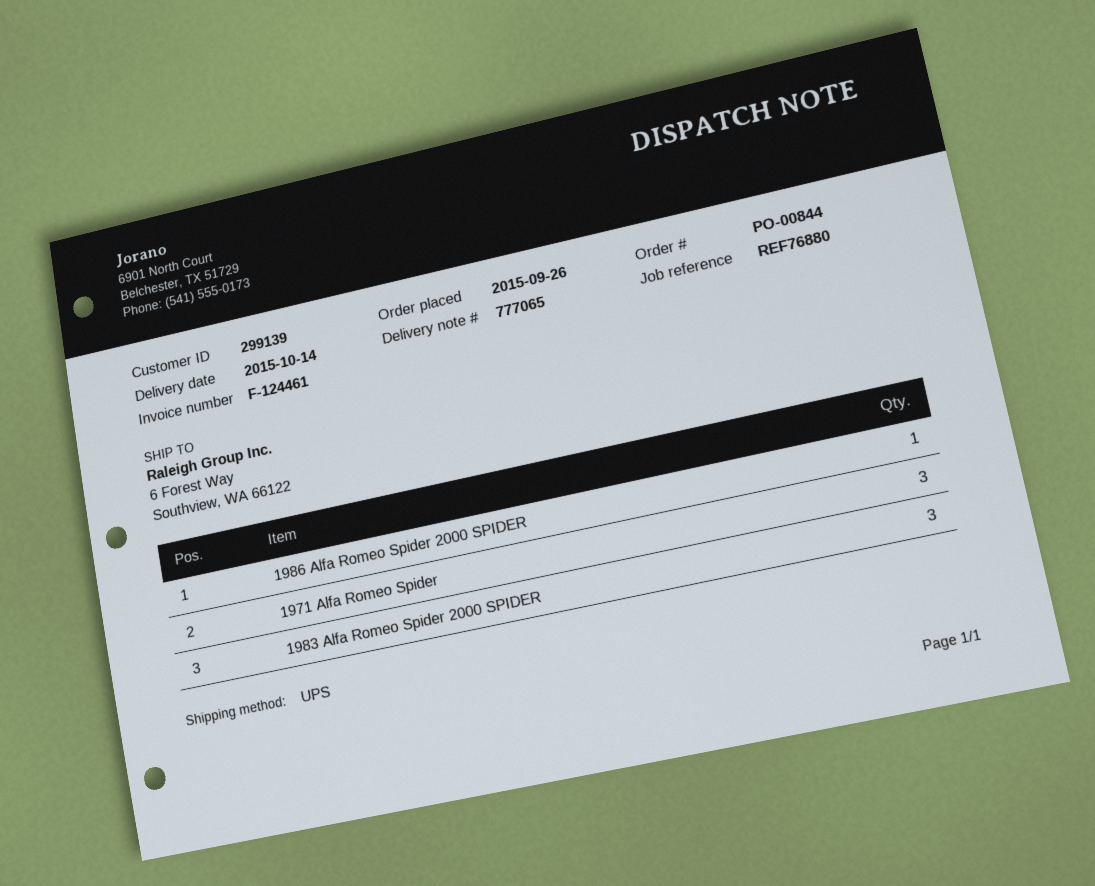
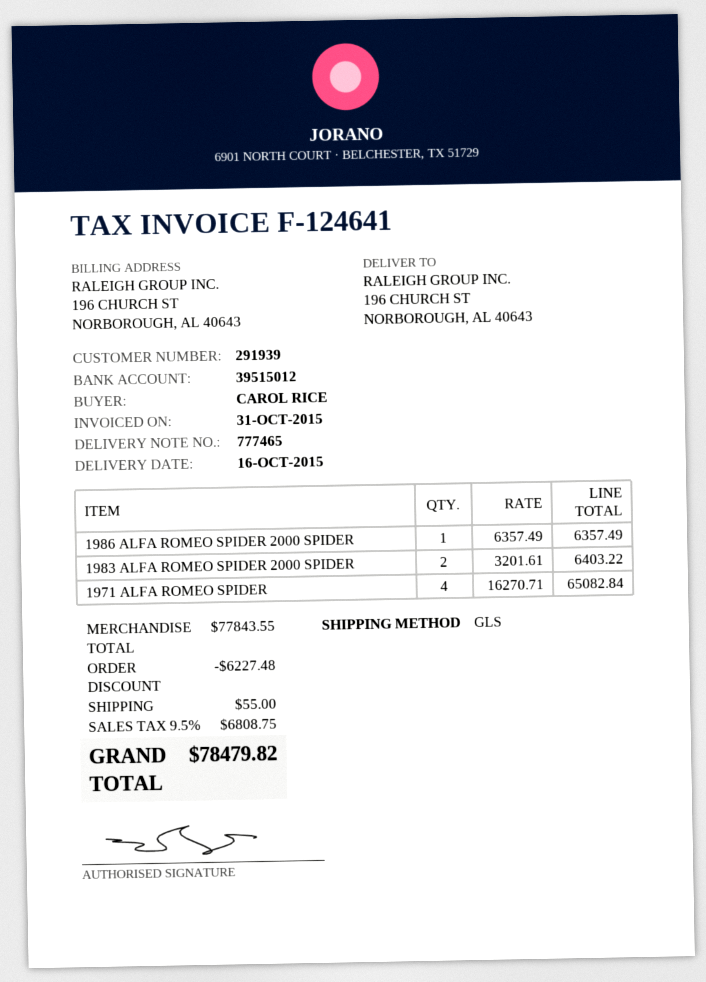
delivery note number: 777065 -> 777465
delivery date: 2015-10-14 -> 2015-10-16
invoice number: F-124461 -> F-124641
customer number: 299139 -> 291939
shipping method: UPS -> GLS
ship to: 6 Forest Way, Southview, WA 66122 -> 196 CHURCH ST, NORBOROUGH, AL 40643
1971 Alfa Romeo Spider: 3 -> 4
1983 Alfa Romeo Spider 2000 SPIDER: 3 -> 2

